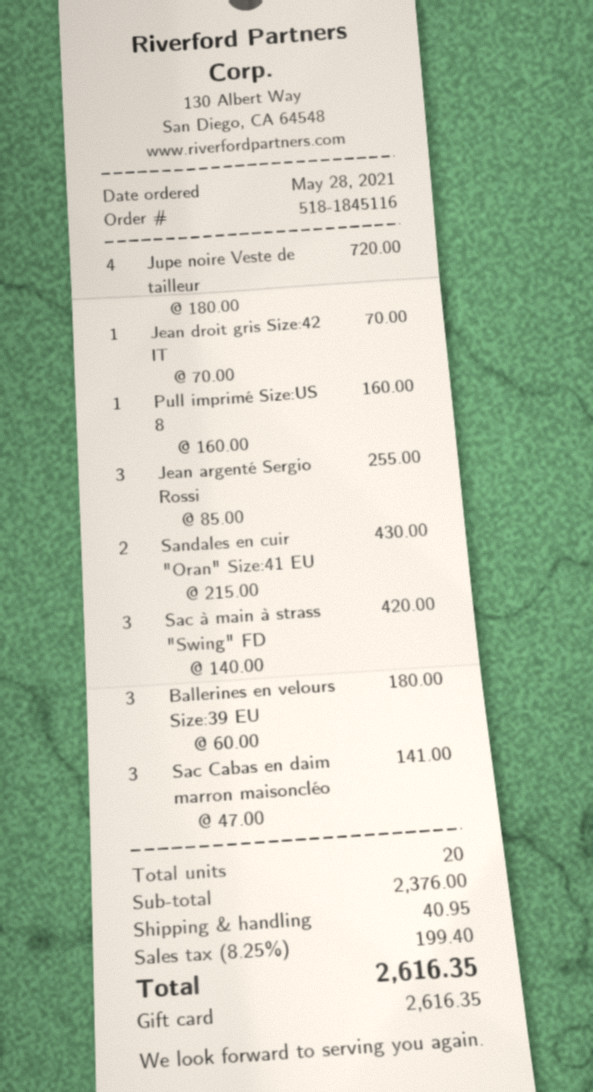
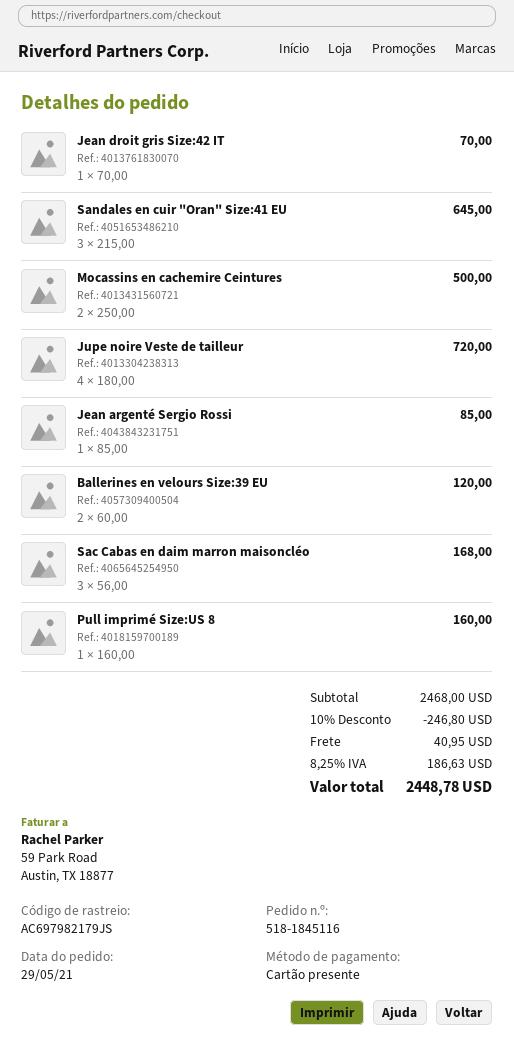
order date: 2021-05-28 -> 2021-05-29
Jean argenté Sergio Rossi: 3 x 85.00 = 255.00 -> 1 x 85.00 = 85.00
Sandales en cuir "Oran" Size:41 EU: 2 x 215.00 = 430.00 -> 3 x 215.00 = 645.00
Sac à main à strass "Swing" FD: 3 x 140.00 = 420.00 -> none
Ballerines en velours Size:39 EU: 3 x 60.00 = 180.00 -> 2 x 60.00 = 120.00
Sac Cabas en daim marron maisoncléo: 3 x 47.00 = 141.00 -> 3 x 56.00 = 168.00
Mocassins en cachemire Ceintures: none -> 2 x 250.00 = 500.00
subtotal: 2376.00 -> 2468.00
discount: none -> 10% = 246.80
tax: 8.25% = 199.40 -> 8.25% = 186.63
total: 2616.35 -> 2448.78

